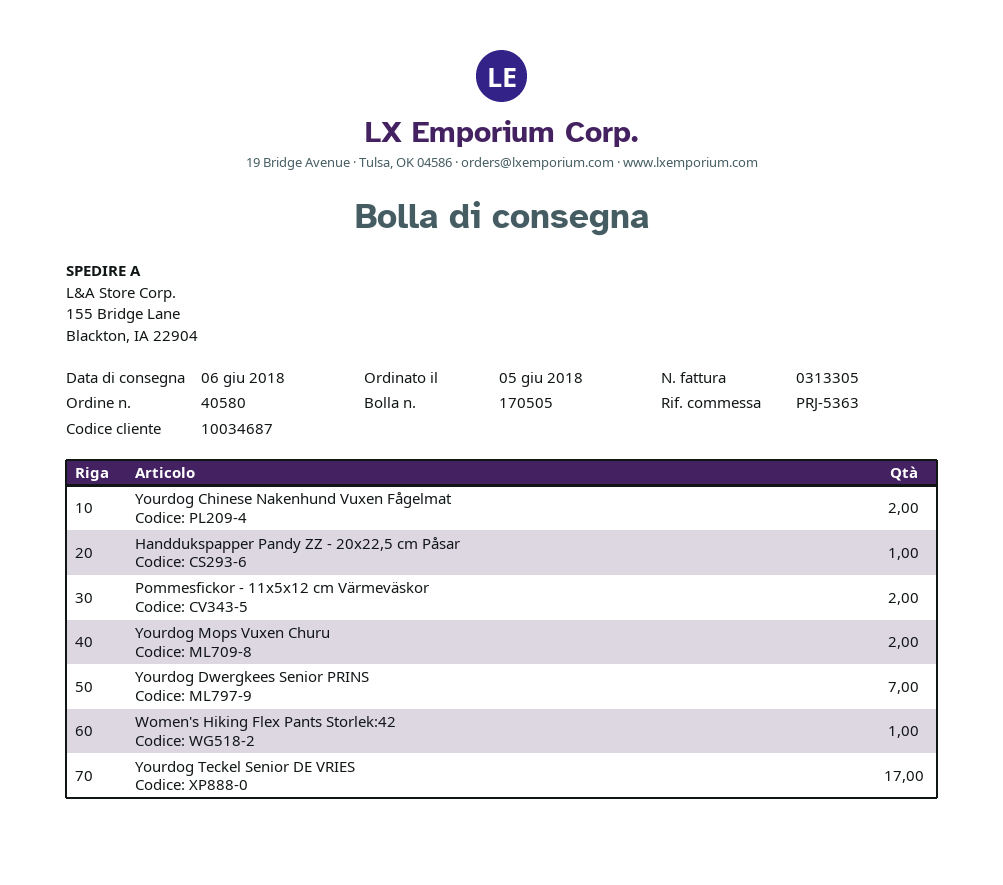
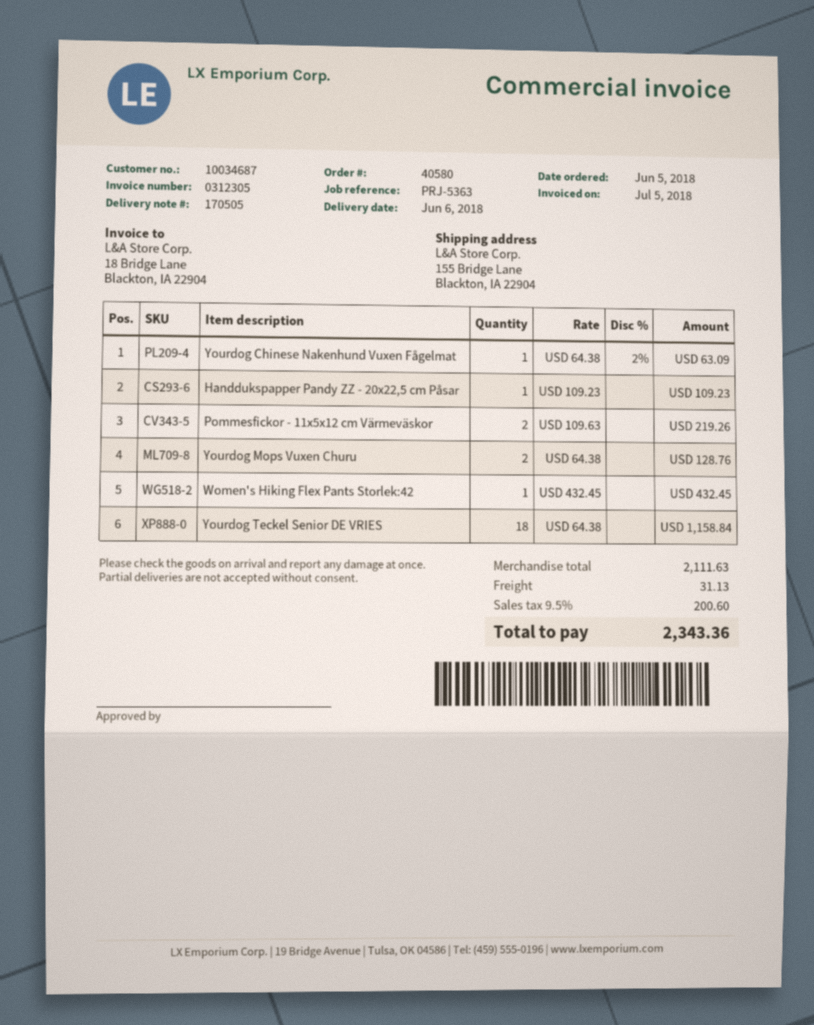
invoice number: 0313305 -> 0312305
Yourdog Chinese Nakenhund Vuxen Fågelmat: 2 -> 1
Yourdog Dwergkees Senior PRINS: 7 -> none
Yourdog Teckel Senior DE VRIES: 17 -> 18

